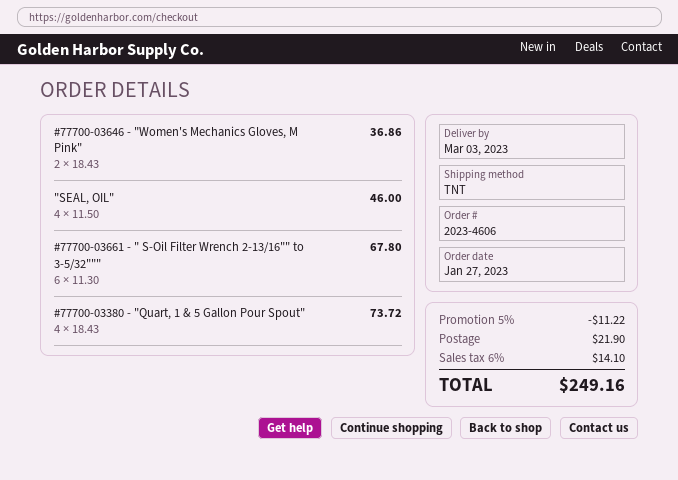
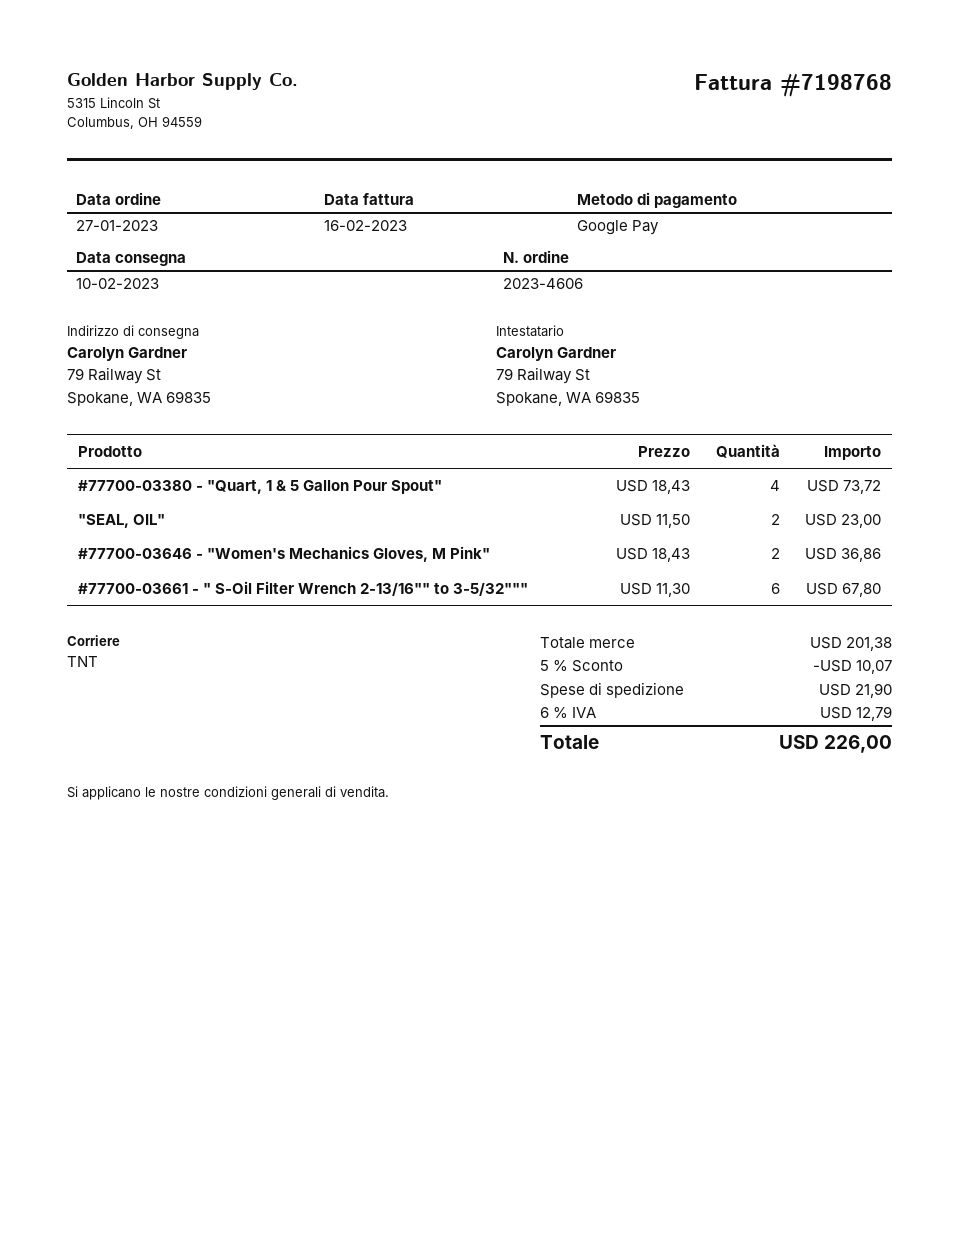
delivery date: 2023-03-03 -> 2023-02-10
"SEAL, OIL": 4 x 11.50 = 46.00 -> 2 x 11.50 = 23.00
discount: 5% = 11.22 -> 5% = 10.07
tax: 6% = 14.10 -> 6% = 12.79
total: 249.16 -> 226.00

